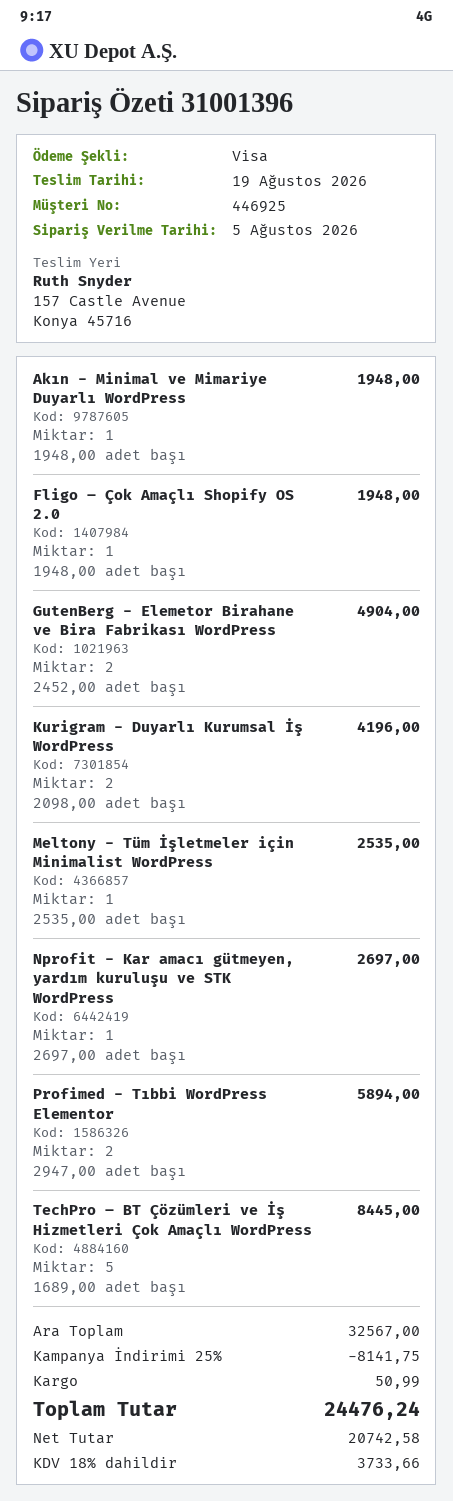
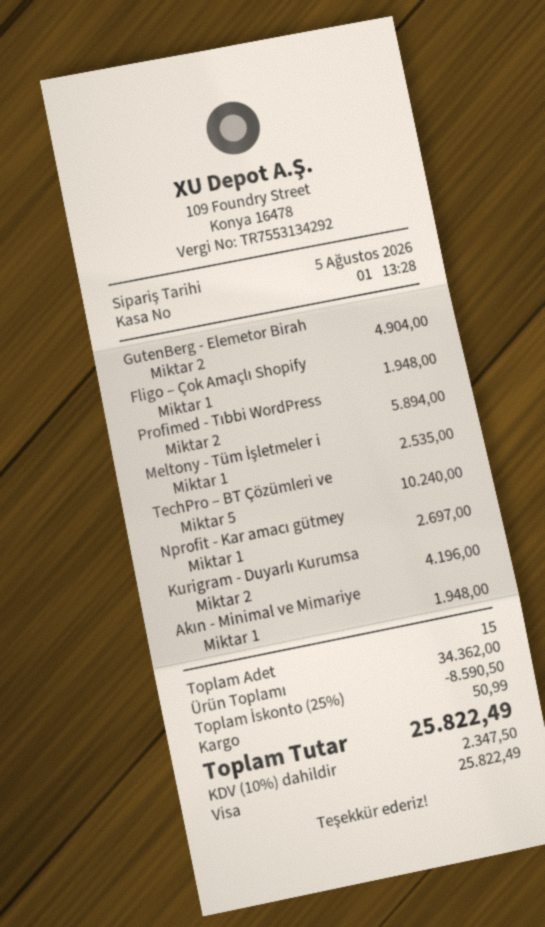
TechPro – BT Çözümleri ve İş Hizmetleri Çok Amaçlı WordPress: 5 for 8445.00 -> 5 for 10240.00
subtotal: 32567.00 -> 34362.00
discount: 25% = 8141.75 -> 25% = 8590.50
tax: 18% = 3733.66 -> 10% = 2347.50
total: 24476.24 -> 25822.49

